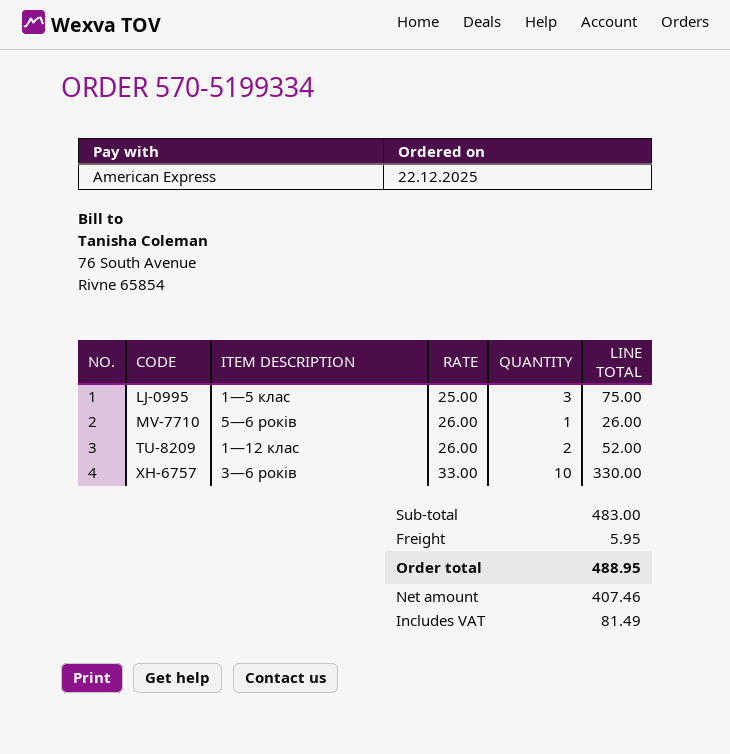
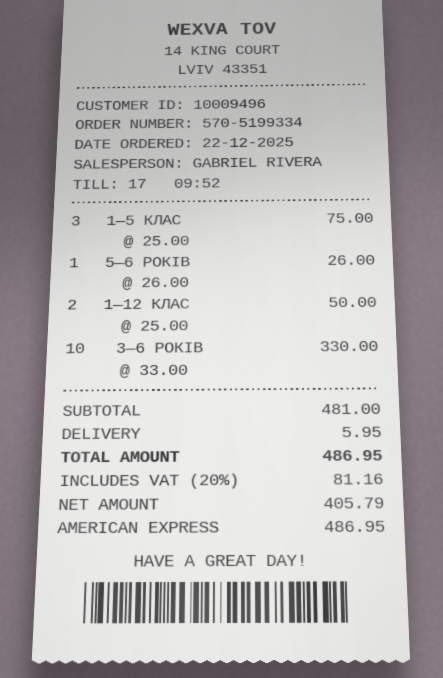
1—12 клас: 2 x 26.00 = 52.00 -> 2 x 25.00 = 50.00
subtotal: 483.00 -> 481.00
net: 407.46 -> 405.79
tax: 81.49 -> 81.16
total: 488.95 -> 486.95

